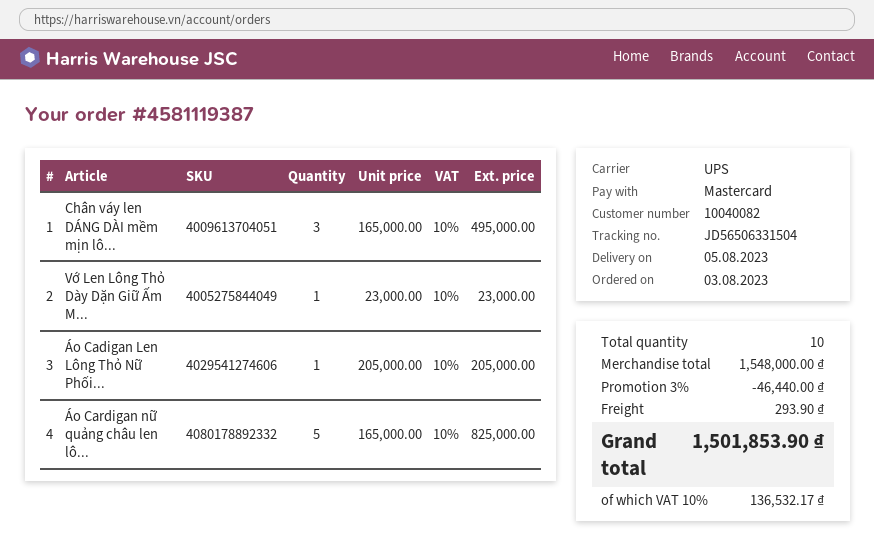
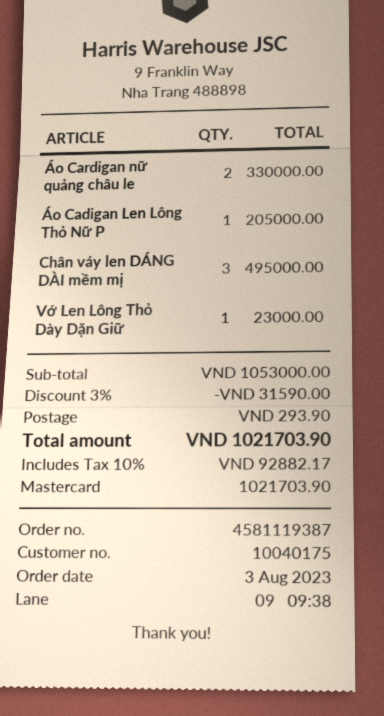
customer number: 10040082 -> 10040175
Áo Cardigan nữ quảng châu len lô...: 5 for 825000.00 -> 2 for 330000.00
subtotal: 1548000.00 -> 1053000.00
discount: 3% = 46440.00 -> 3% = 31590.00
tax: 10% = 136532.17 -> 10% = 92882.17
total: 1501853.90 -> 1021703.90

